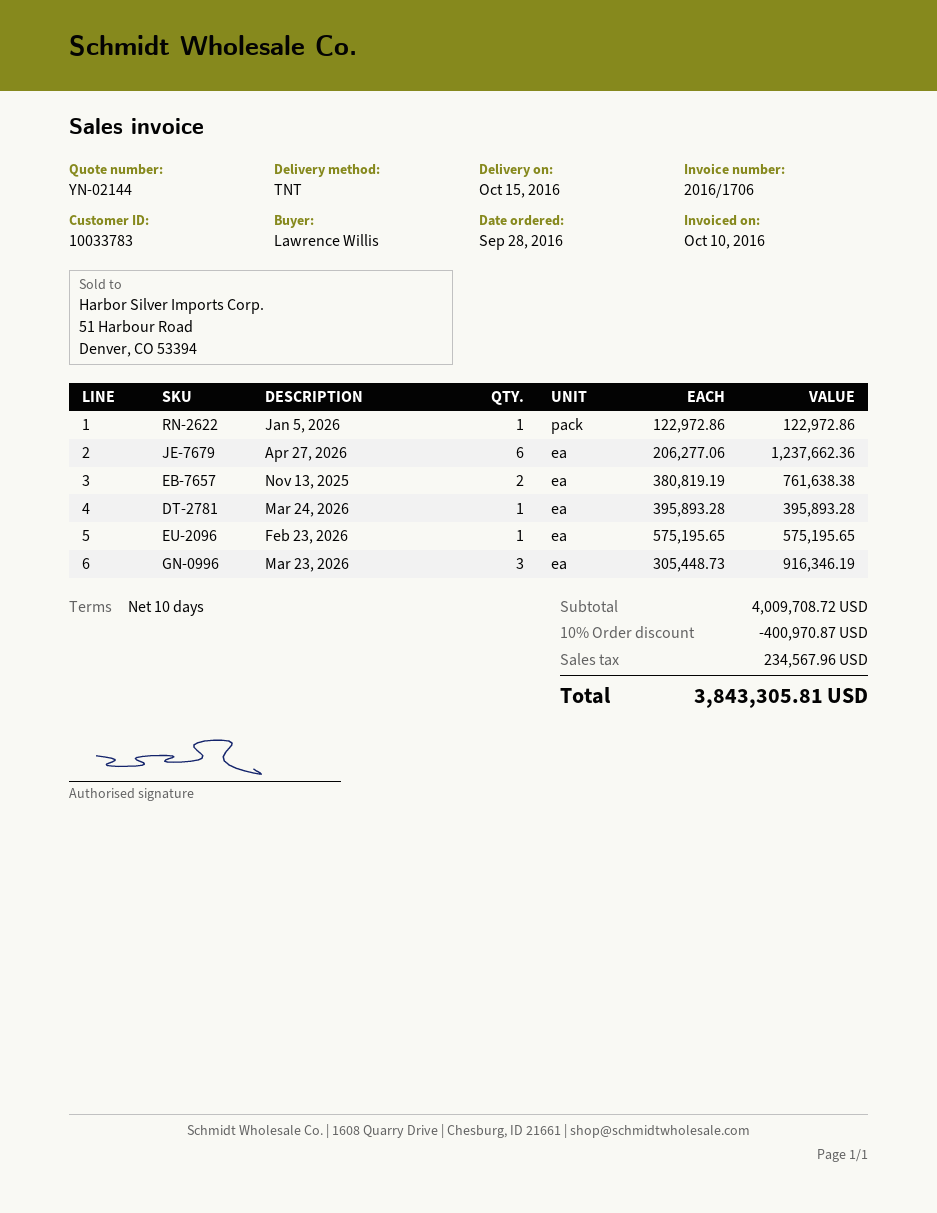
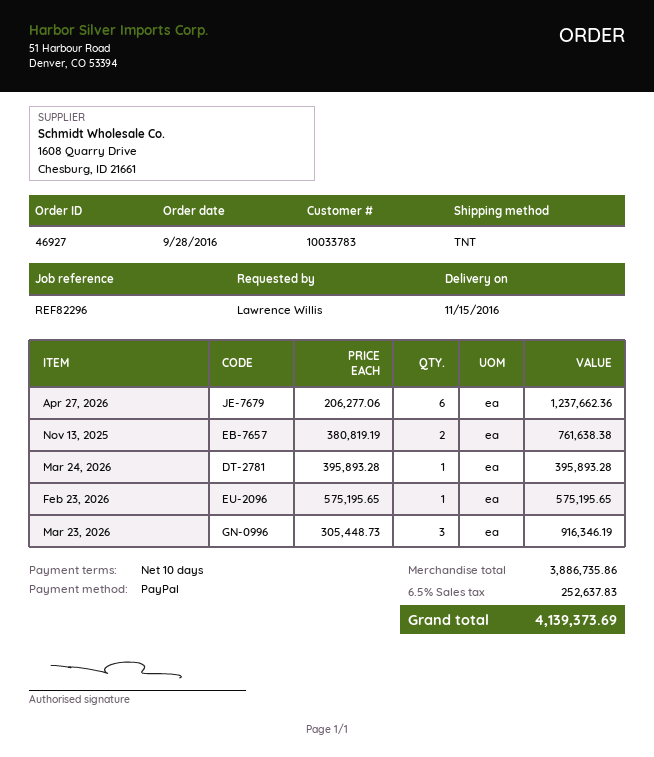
delivery date: 2016-10-15 -> 2016-11-15
Jan 5, 2026: 1 x 122972.86 = 122972.86 -> none
subtotal: 4009708.72 -> 3886735.86
discount: 10% = 400970.87 -> none
tax: 234567.96 -> 252637.83
total: 3843305.81 -> 4139373.69

